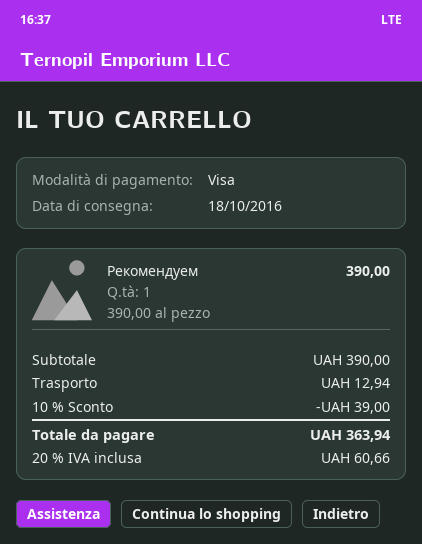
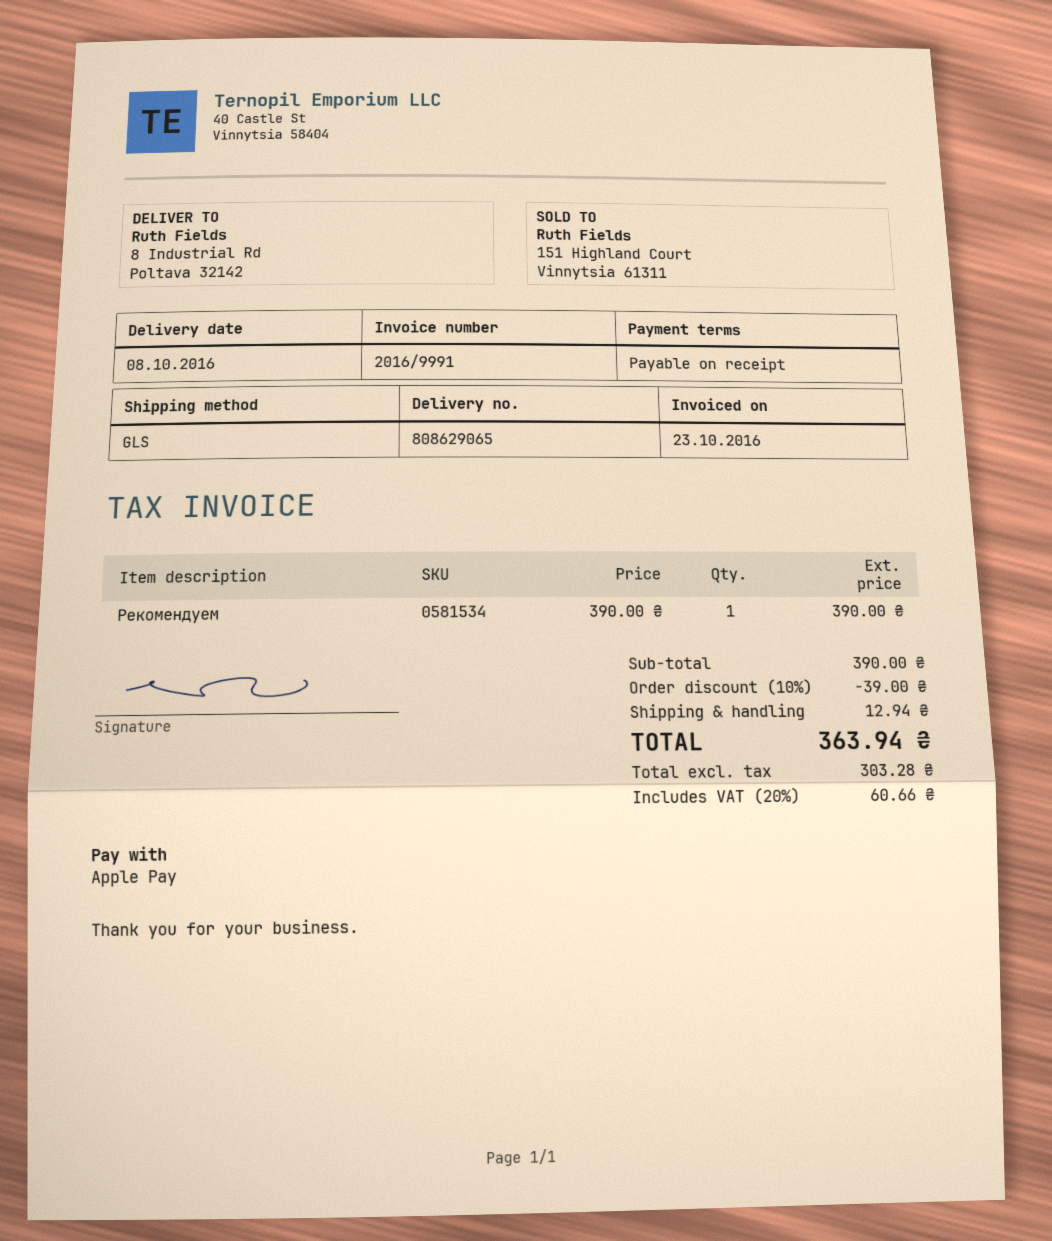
delivery date: 2016-10-18 -> 2016-10-08
payment method: Visa -> Apple Pay

